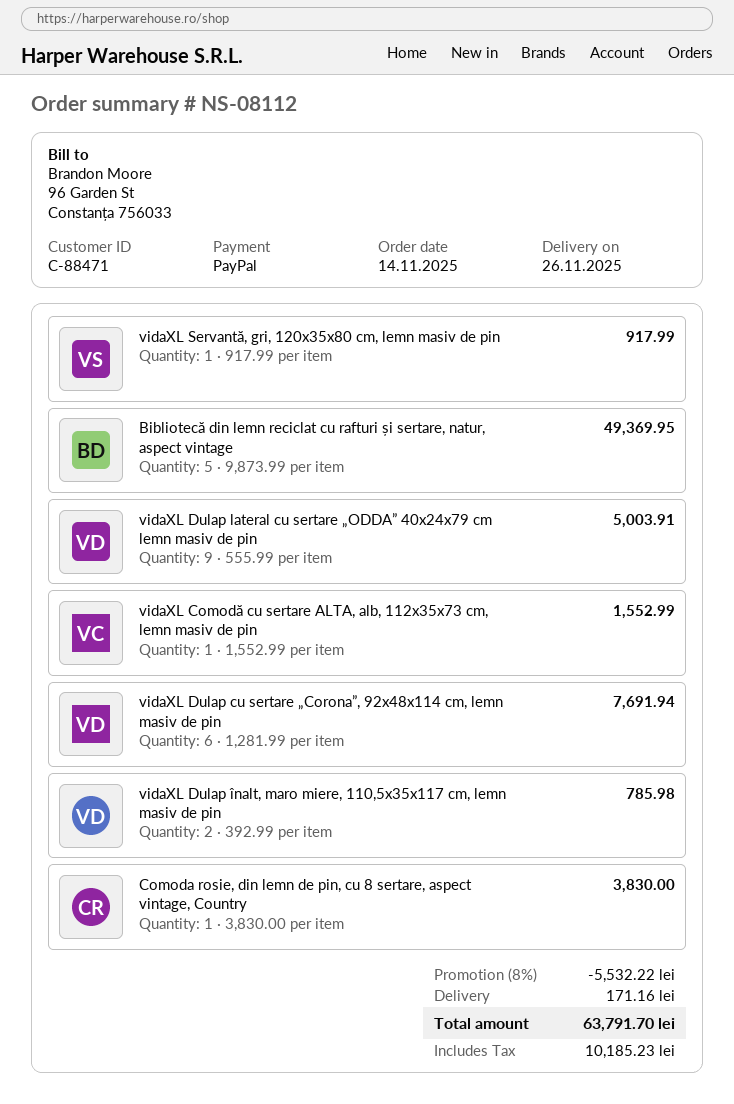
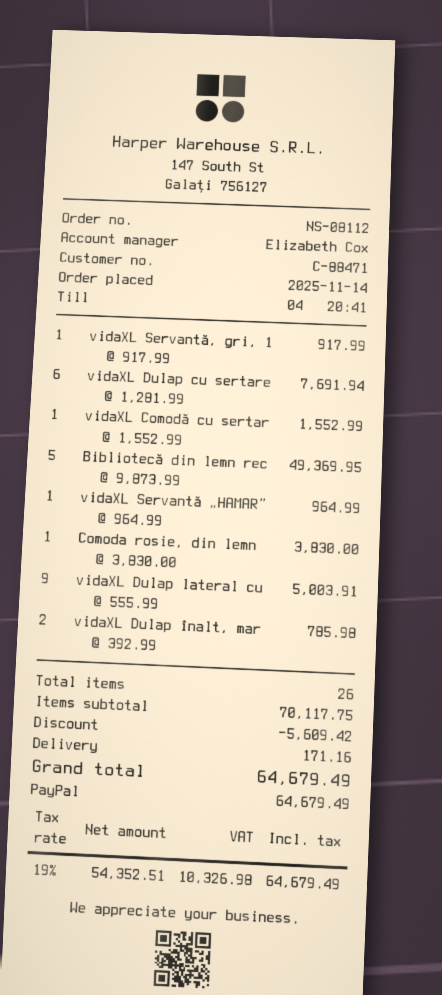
vidaXL Servantă „HAMAR”: none -> 1 x 964.99 = 964.99
discount: 5532.22 -> 5609.42
tax: 10185.23 -> 10326.98
total: 63791.70 -> 64679.49

